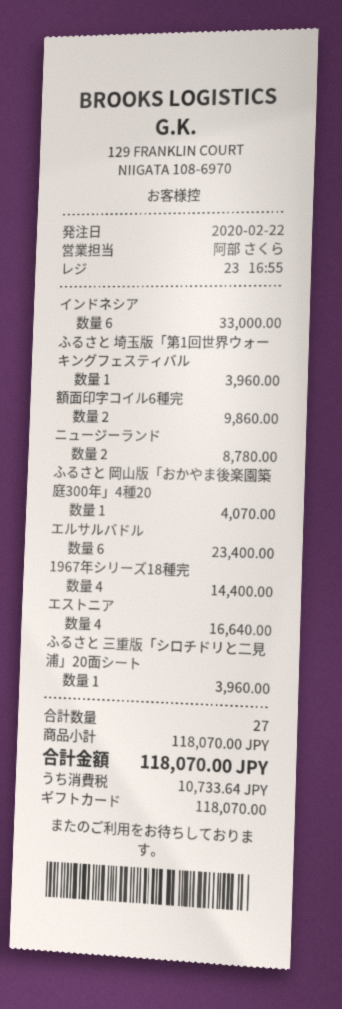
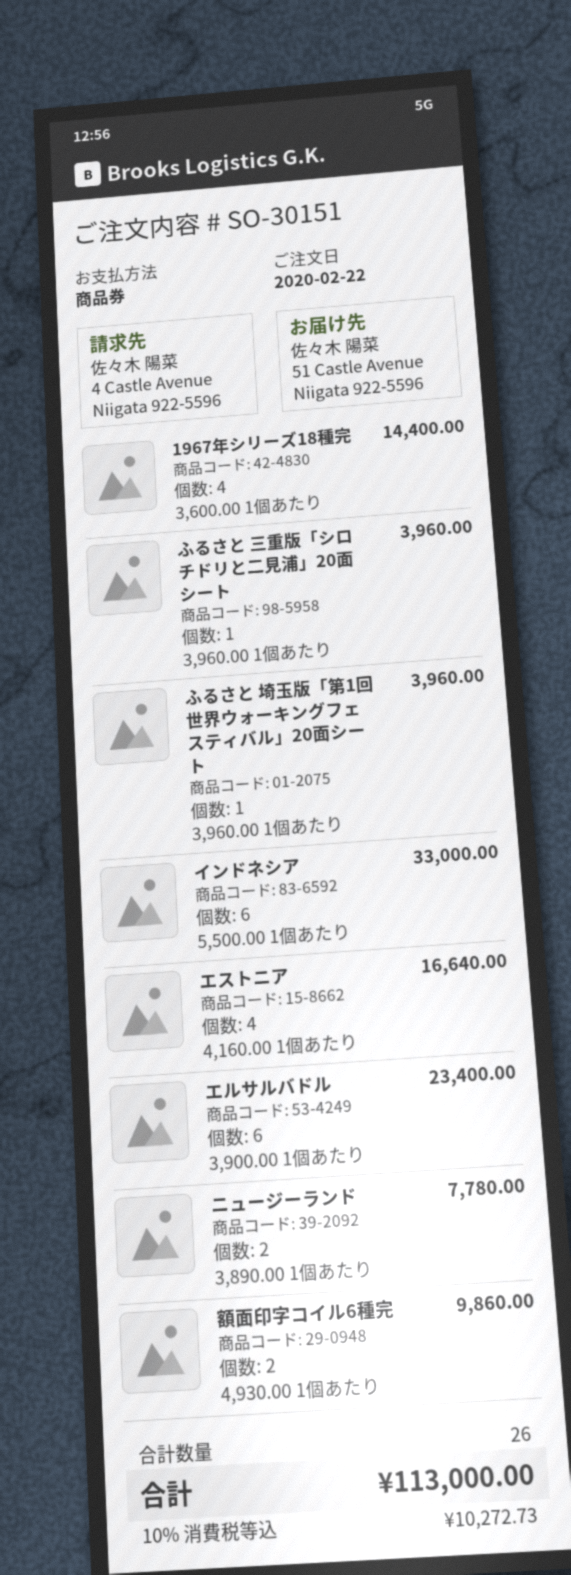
ニュージーランド: 2 for 8780.00 -> 2 for 7780.00
ふるさと 岡山版「おかやま後楽園築庭300年」4種20: 1 for 4070.00 -> none
total quantity: 27 -> 26
tax: 10733.64 -> 10272.73
total: 118070.00 -> 113000.00

